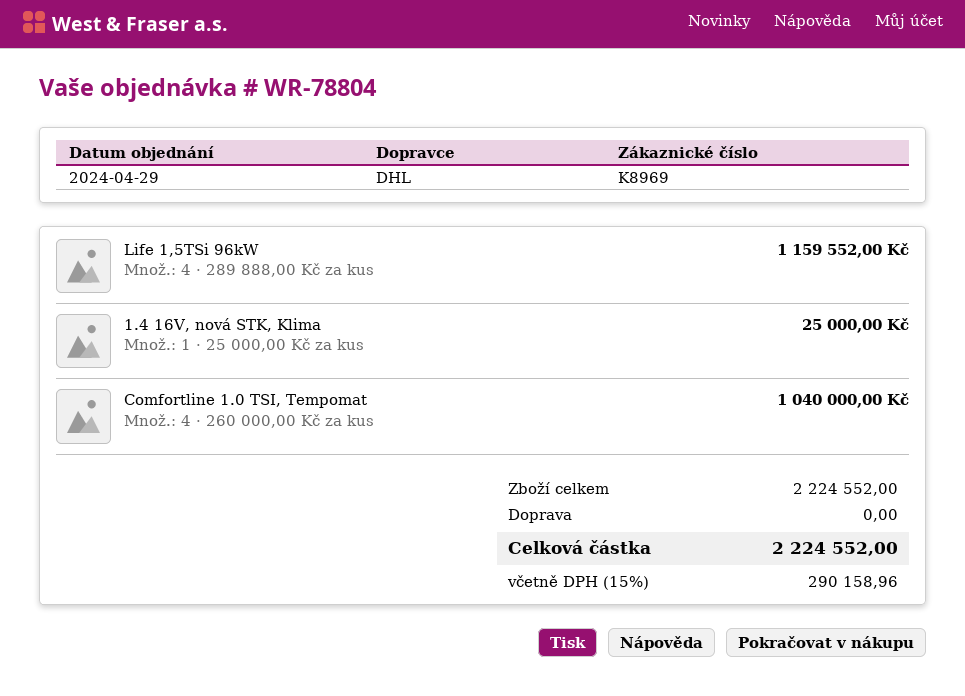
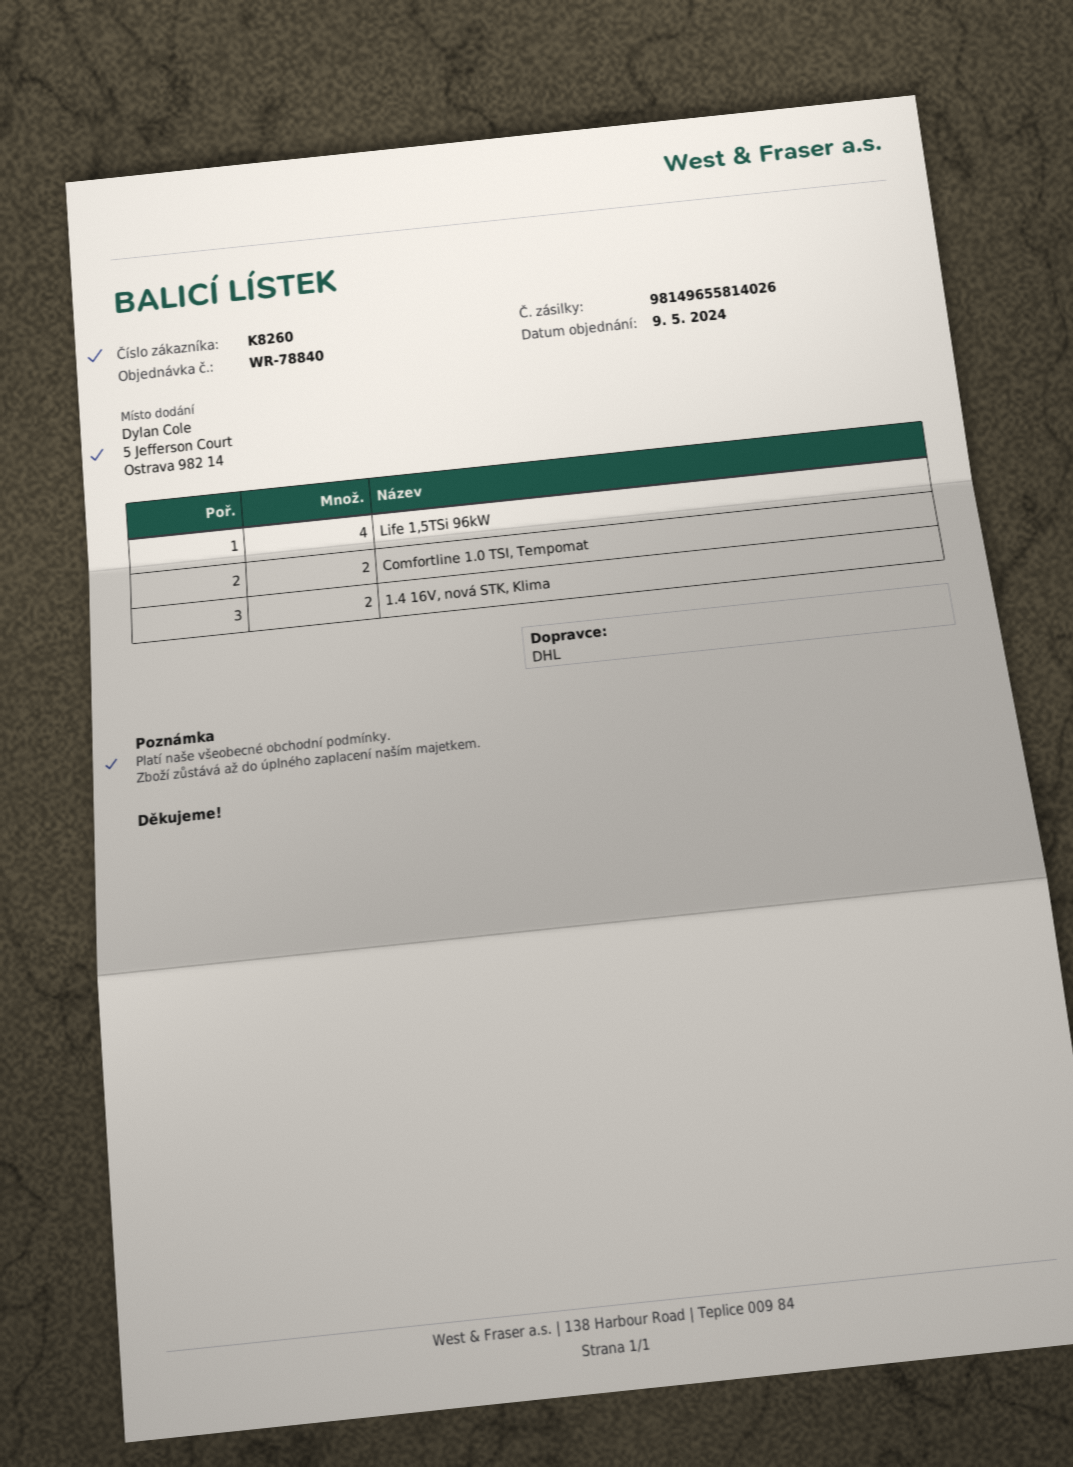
order number: WR-78804 -> WR-78840
order date: 2024-04-29 -> 2024-05-09
customer number: K8969 -> K8260
1.4 16V, nová STK, Klima: 1 -> 2
Comfortline 1.0 TSI, Tempomat: 4 -> 2

